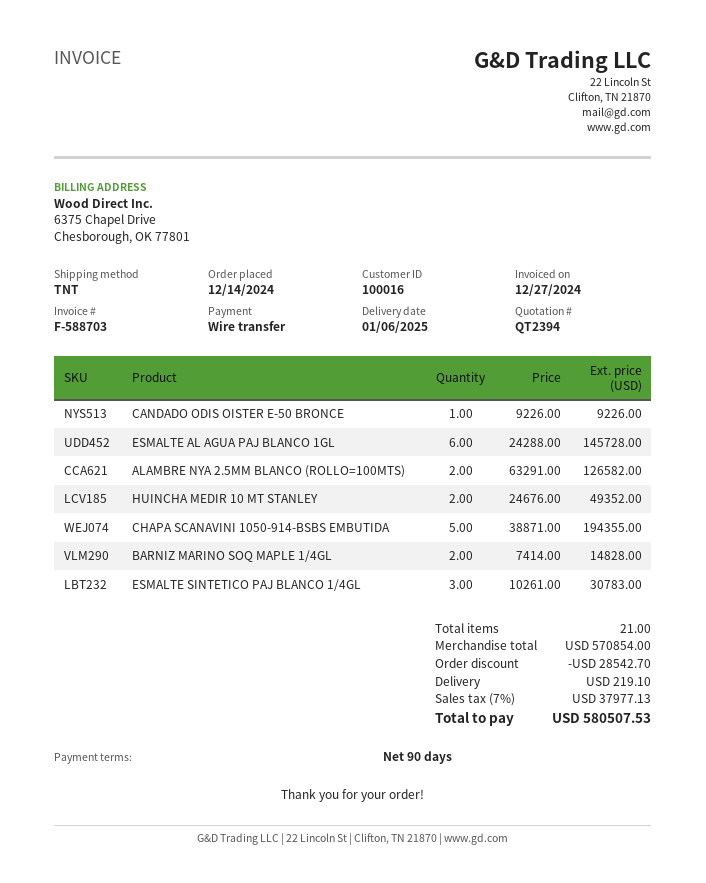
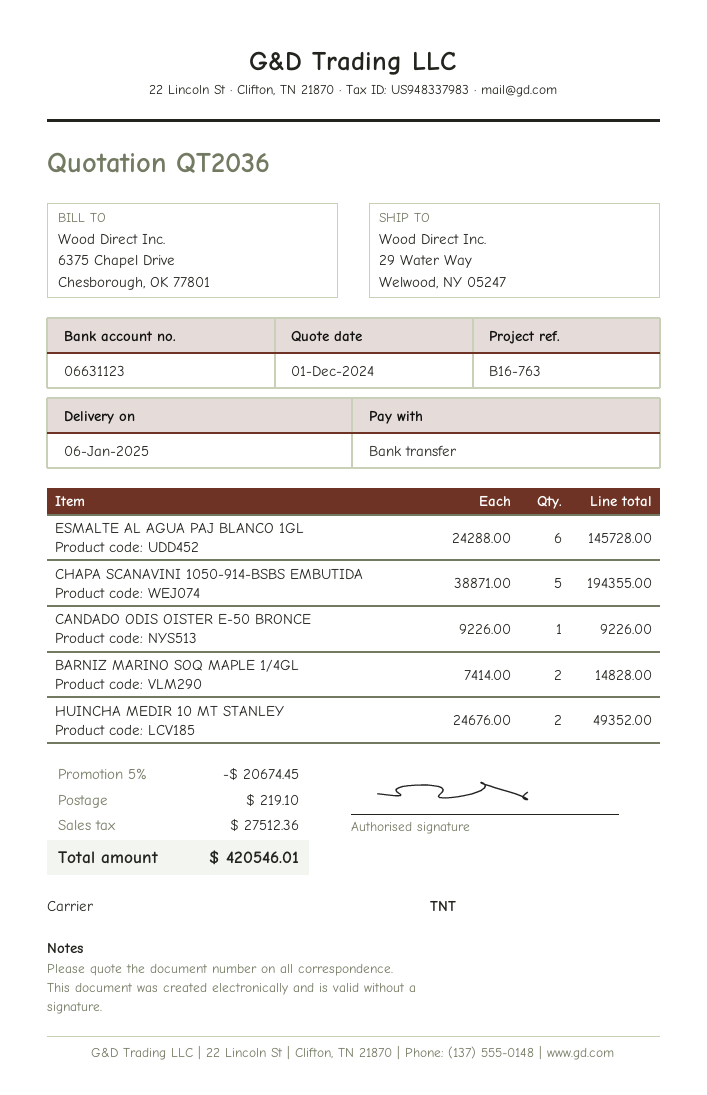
quote number: QT2394 -> QT2036
ALAMBRE NYA 2.5MM BLANCO (ROLLO=100MTS): 2 x 63291.00 = 126582.00 -> none
ESMALTE SINTETICO PAJ BLANCO 1/4GL: 3 x 10261.00 = 30783.00 -> none
discount: 28542.70 -> 20674.45
tax: 37977.13 -> 27512.36
total: 580507.53 -> 420546.01

